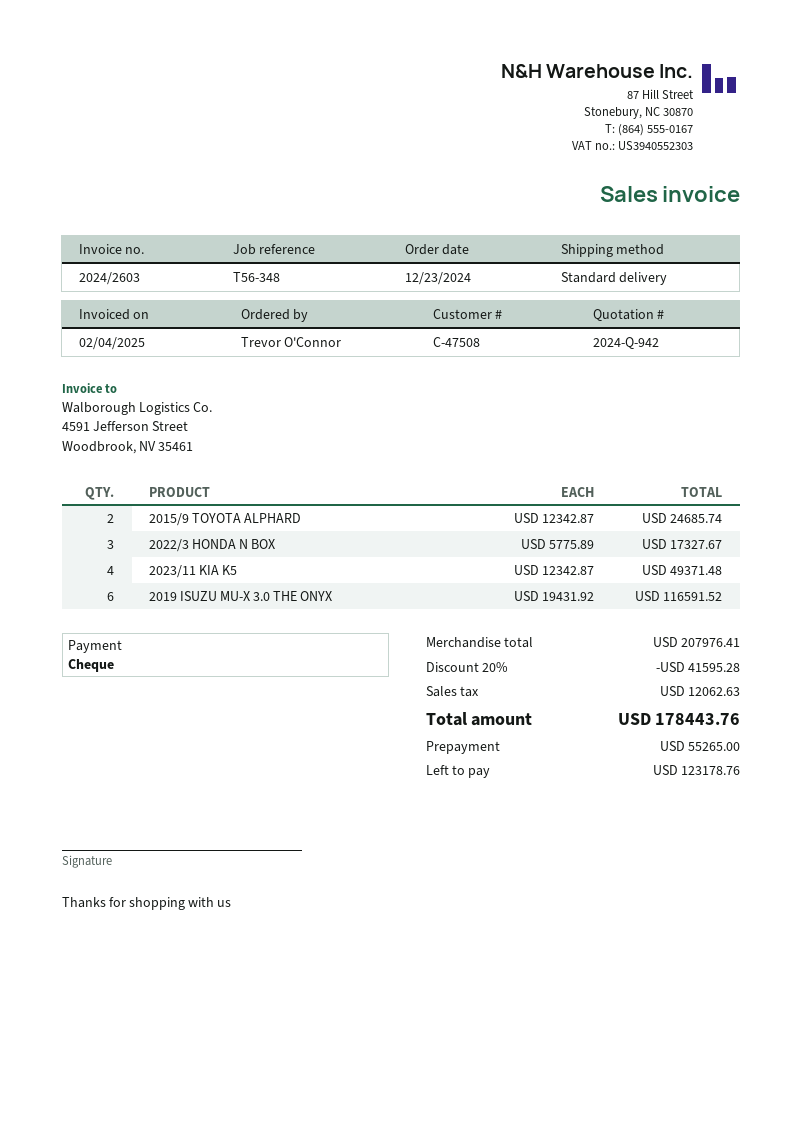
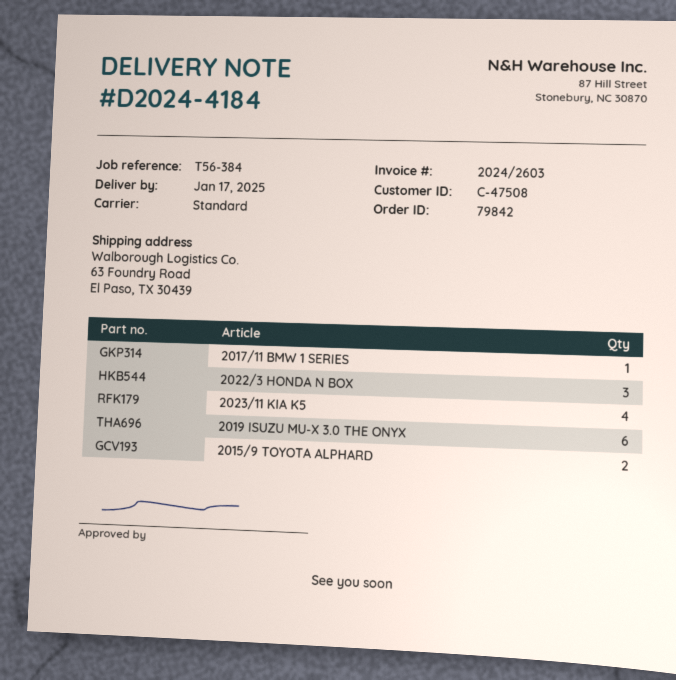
reference: T56-348 -> T56-384
2017/11 BMW 1 SERIES: none -> 1

